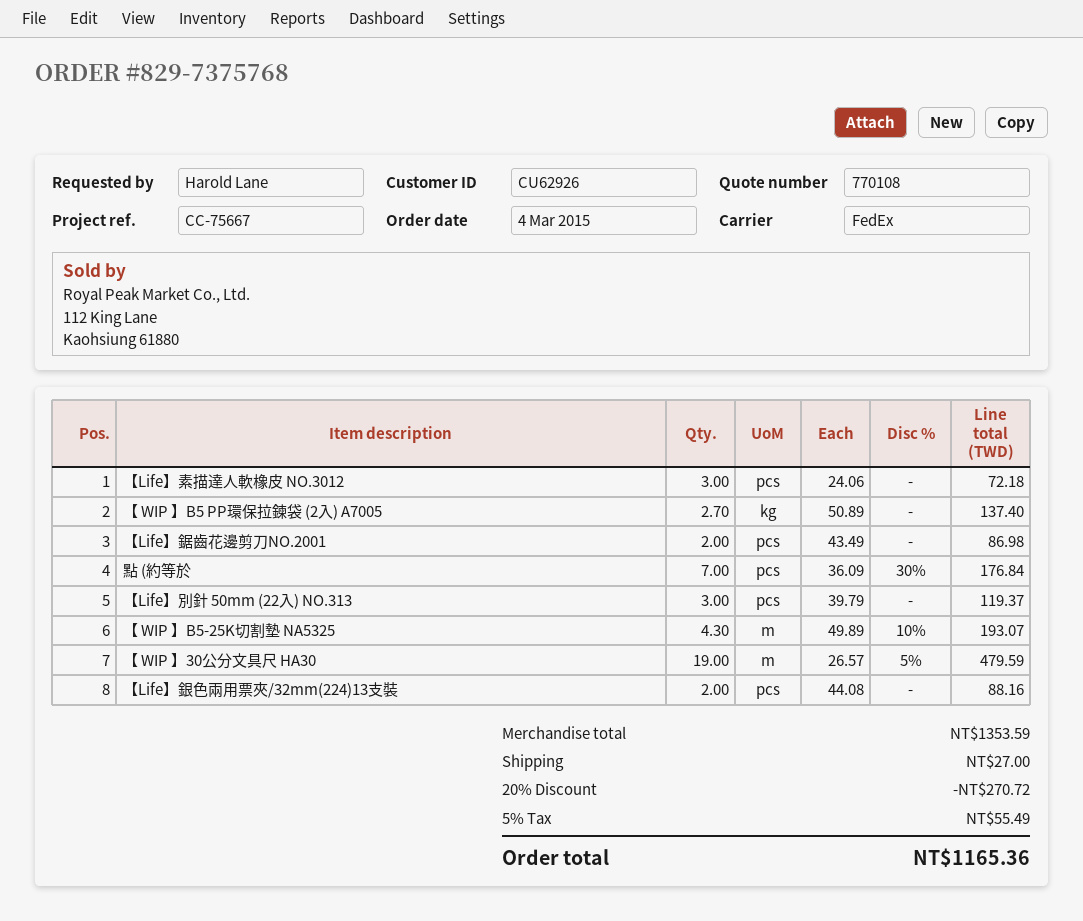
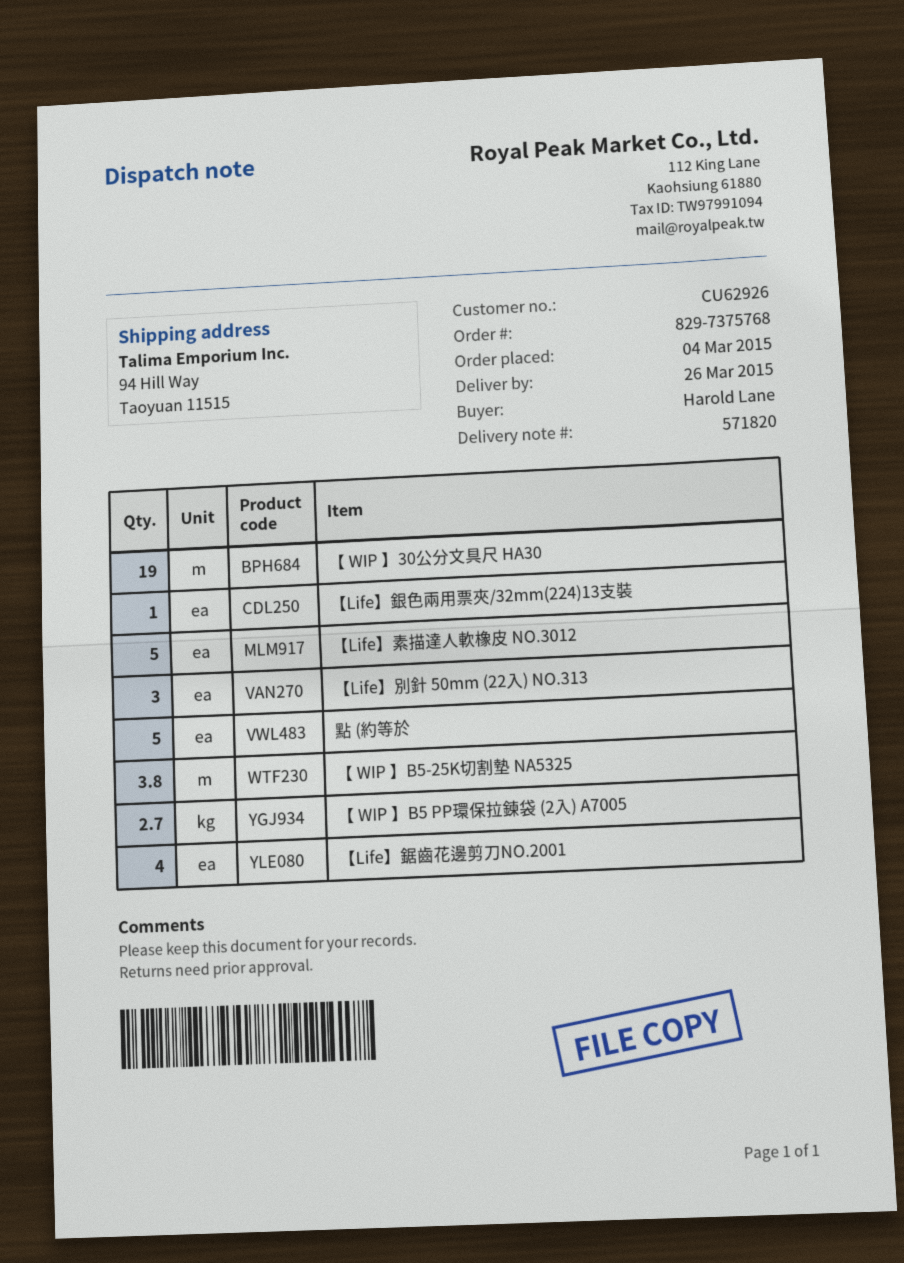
【Life】素描達人軟橡皮 NO.3012: 3 -> 5
【Life】鋸齒花邊剪刀NO.2001: 2 -> 4
點 (約等於: 7 -> 5
【 WIP 】B5-25K切割墊 NA5325: 4.3 -> 3.8
【Life】銀色兩用票夾/32mm(224)13支裝: 2 -> 1

